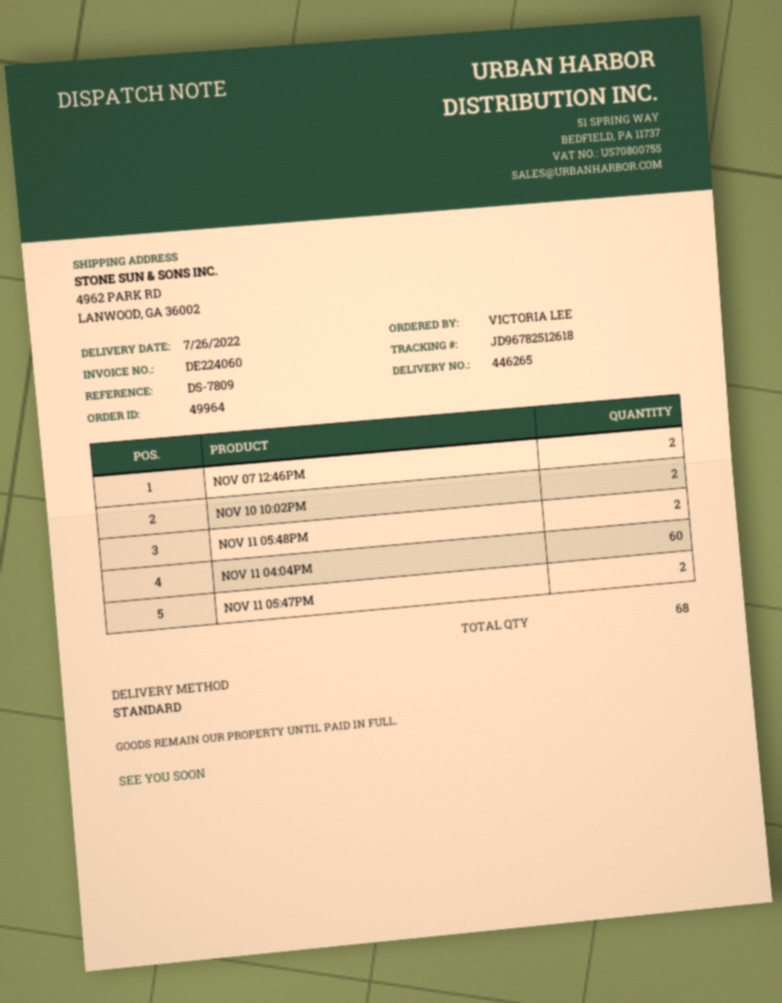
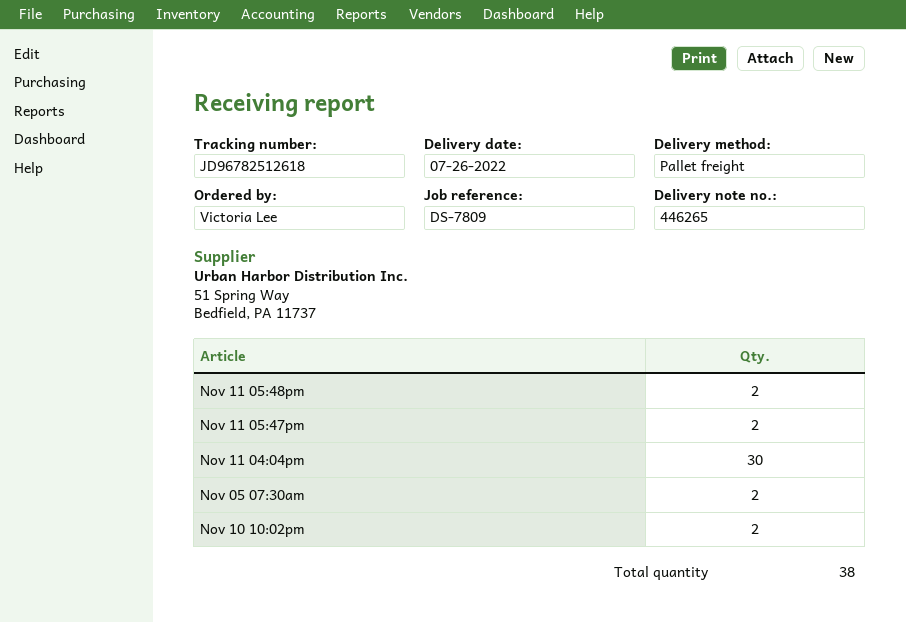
shipping method: standard -> pallet freight
NOV 07 12:46PM: 2 -> none
NOV 11 04:04PM: 60 -> 30
Nov 05 07:30am: none -> 2
total quantity: 68 -> 38

